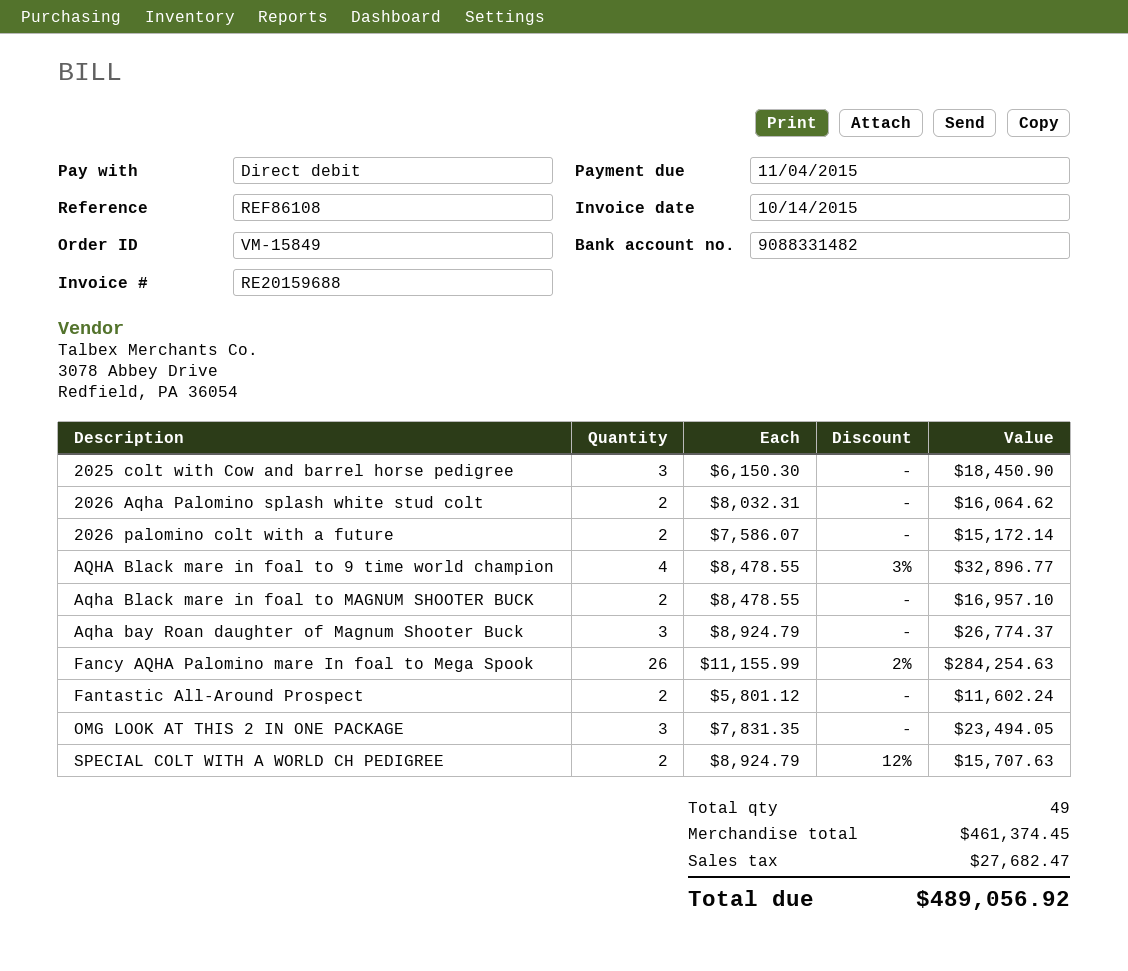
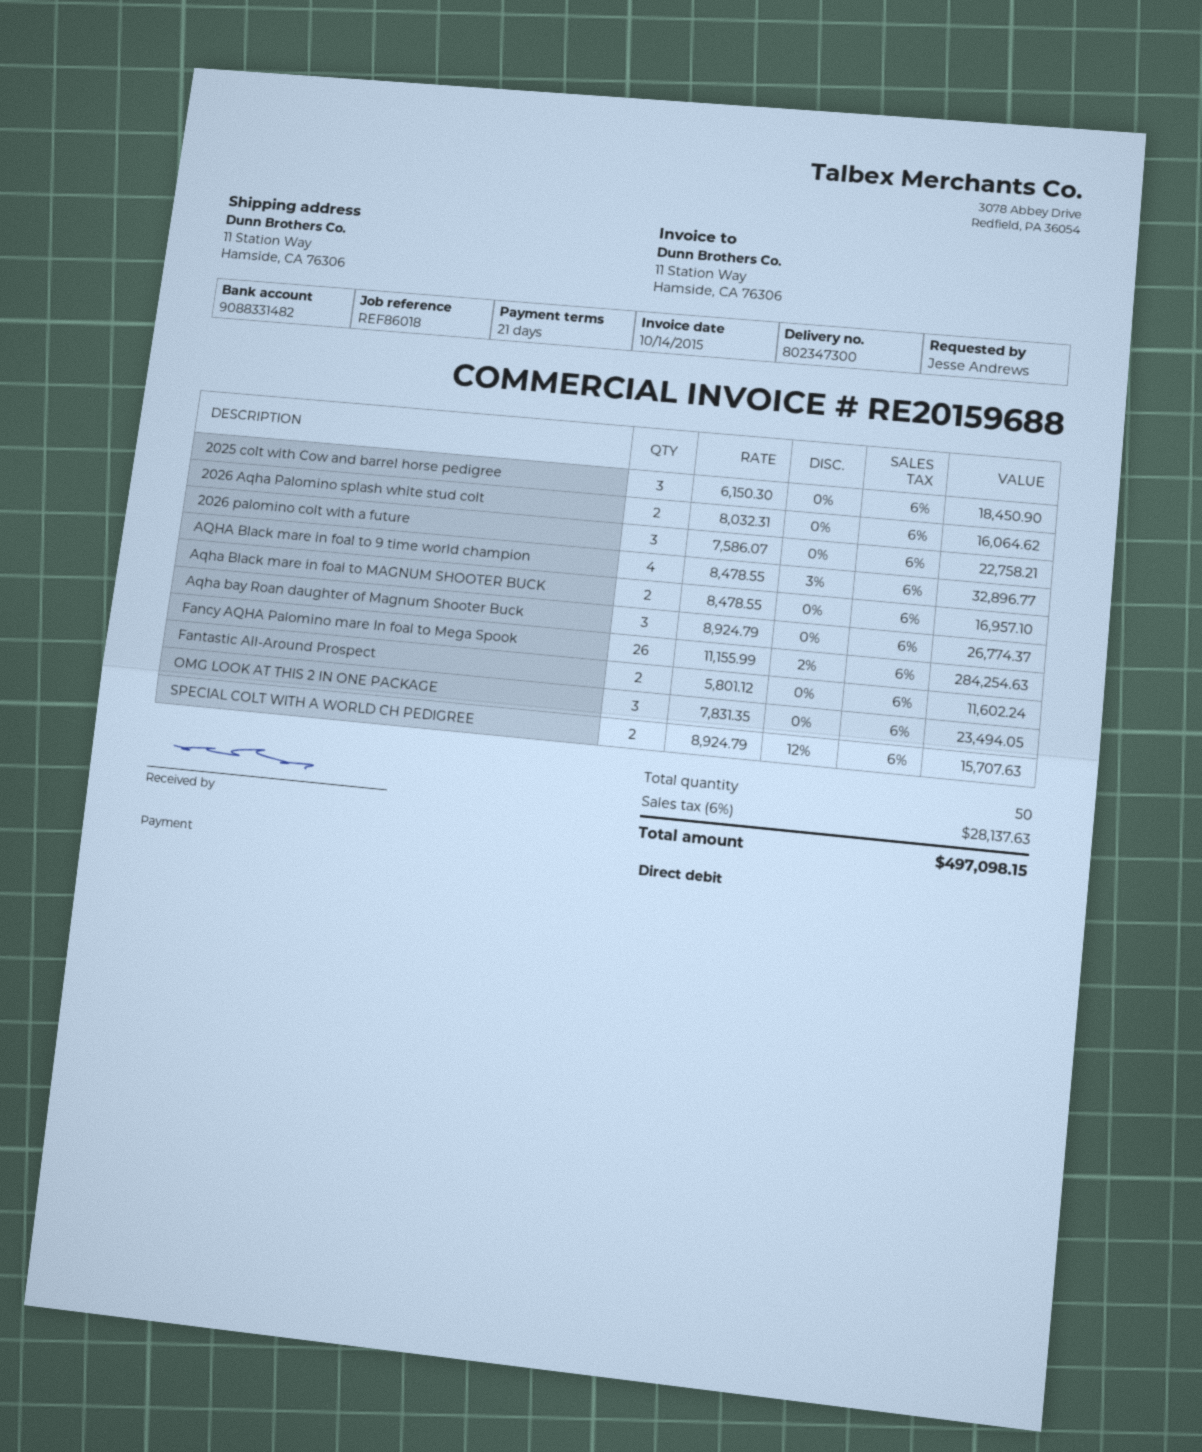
reference: REF86108 -> REF86018
2026 palomino colt with a future: 2 x 7586.07 = 15172.14 -> 3 x 7586.07 = 22758.21
total quantity: 49 -> 50
tax: 27682.47 -> 28137.63
total: 489056.92 -> 497098.15

